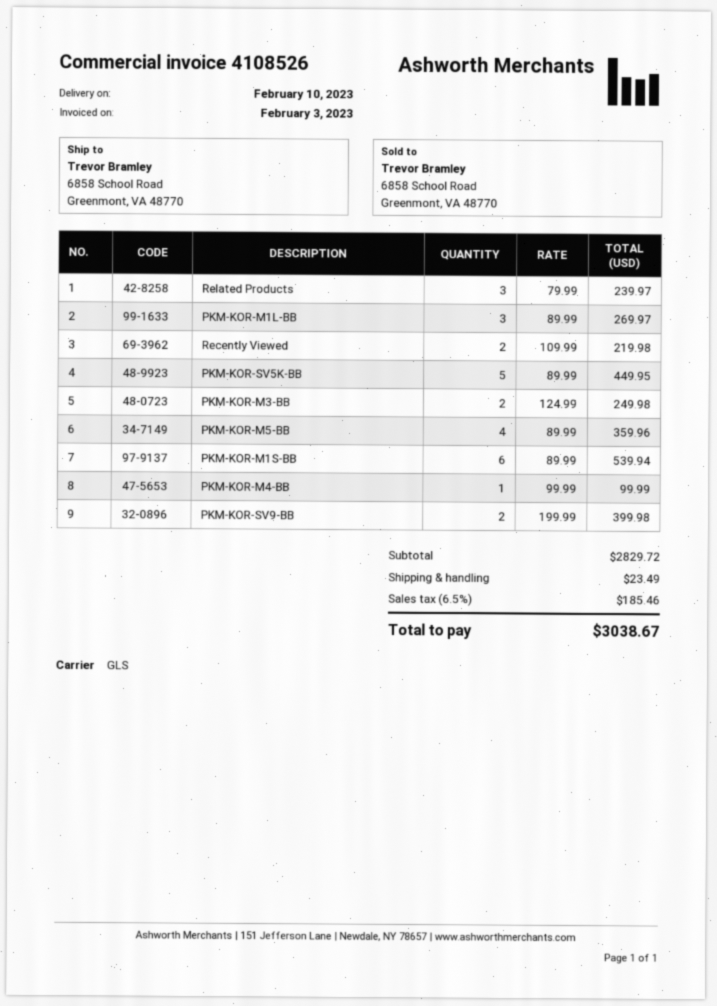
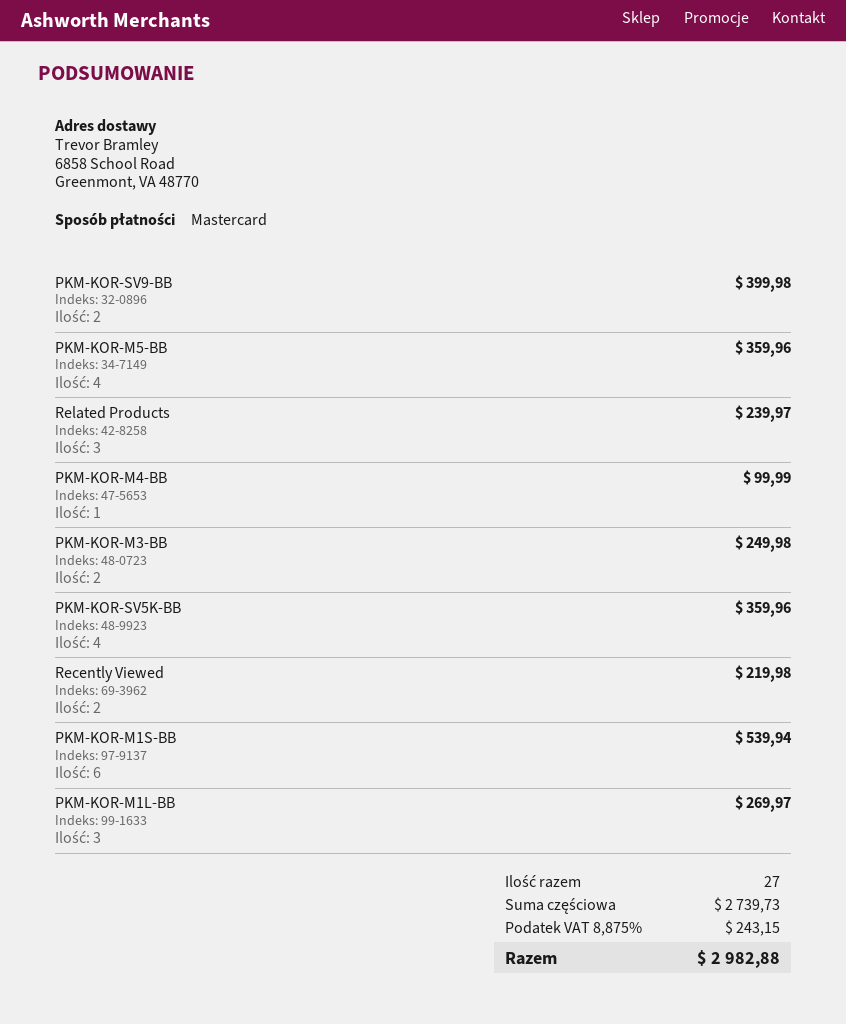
PKM-KOR-SV5K-BB: 5 for 449.95 -> 4 for 359.96
subtotal: 2829.72 -> 2739.73
shipping: 23.49 -> none
tax: 6.5% = 185.46 -> 8.875% = 243.15
total: 3038.67 -> 2982.88

